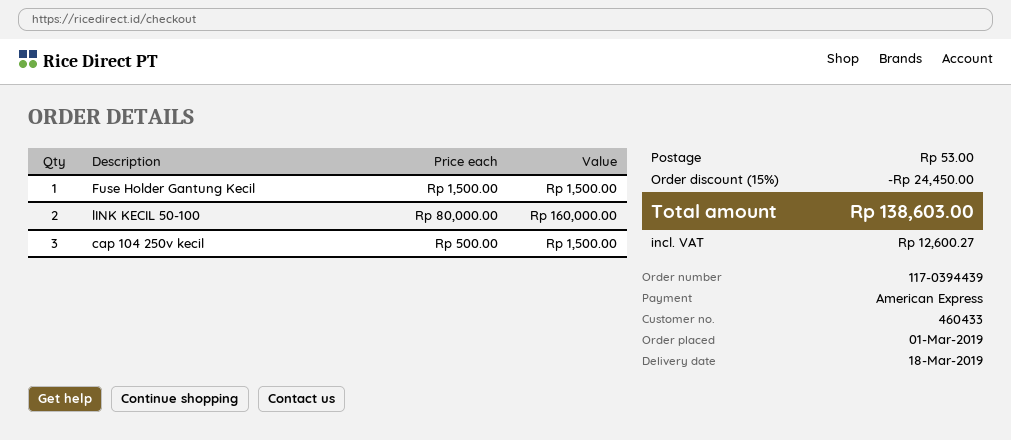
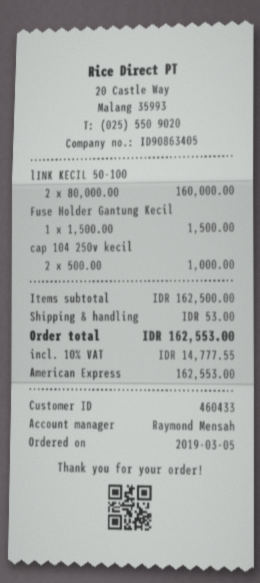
order date: 2019-03-01 -> 2019-03-05
cap 104 250v kecil: 3 x 500.00 = 1500.00 -> 2 x 500.00 = 1000.00
discount: 15% = 24450.00 -> none
tax: 12600.27 -> 14777.55
total: 138603.00 -> 162553.00

